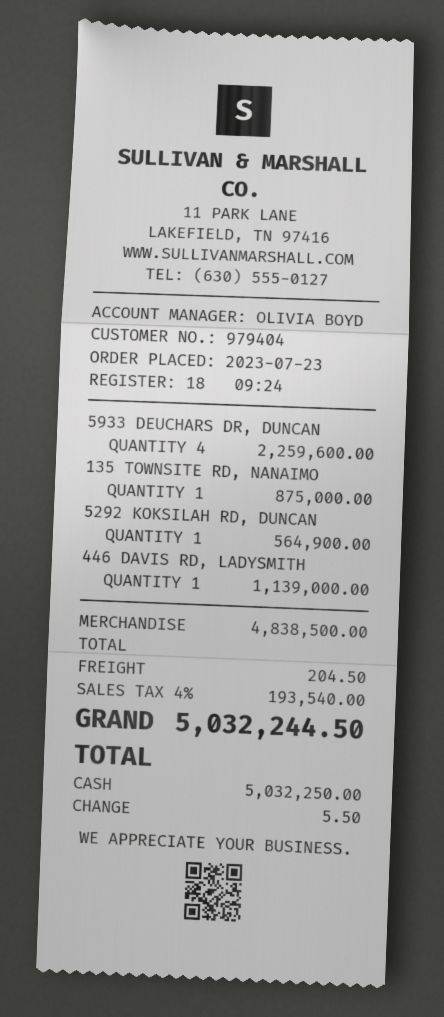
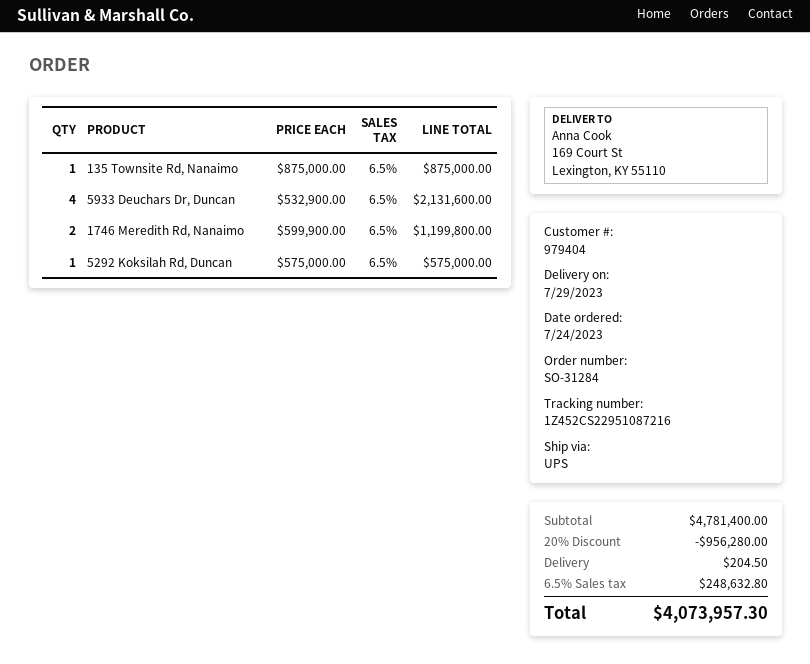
order date: 2023-07-23 -> 2023-07-24
5933 DEUCHARS DR, DUNCAN: 4 for 2259600.00 -> 4 for 2131600.00
5292 KOKSILAH RD, DUNCAN: 1 for 564900.00 -> 1 for 575000.00
446 DAVIS RD, LADYSMITH: 1 for 1139000.00 -> none
1746 Meredith Rd, Nanaimo: none -> 2 for 1199800.00
subtotal: 4838500.00 -> 4781400.00
discount: none -> 20% = 956280.00
tax: 4% = 193540.00 -> 6.5% = 248632.80
total: 5032244.50 -> 4073957.30

